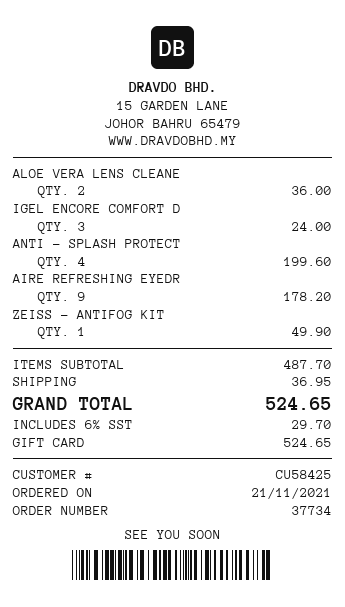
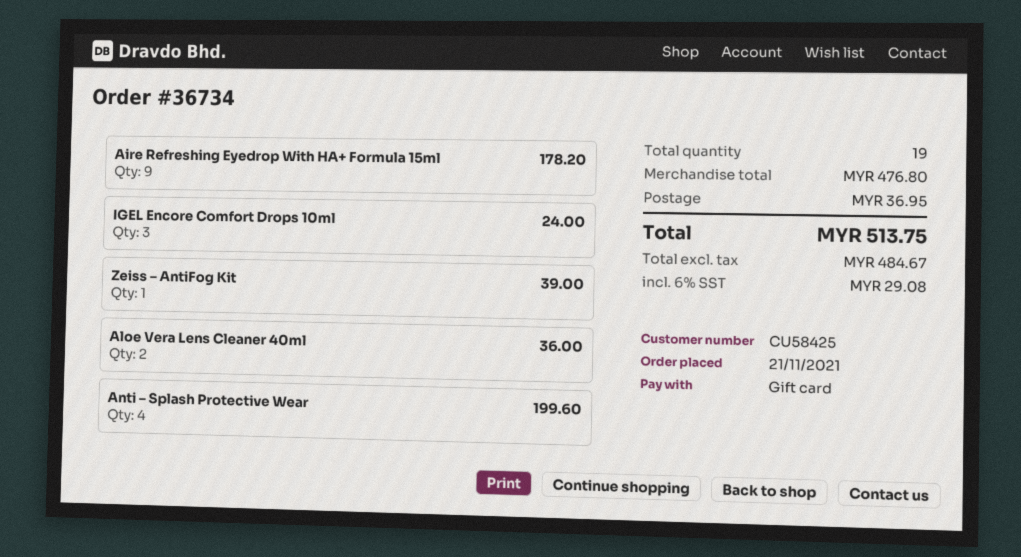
order number: 37734 -> 36734
ZEISS – ANTIFOG KIT: 1 for 49.90 -> 1 for 39.00
subtotal: 487.70 -> 476.80
tax: 6% = 29.70 -> 6% = 29.08
total: 524.65 -> 513.75

